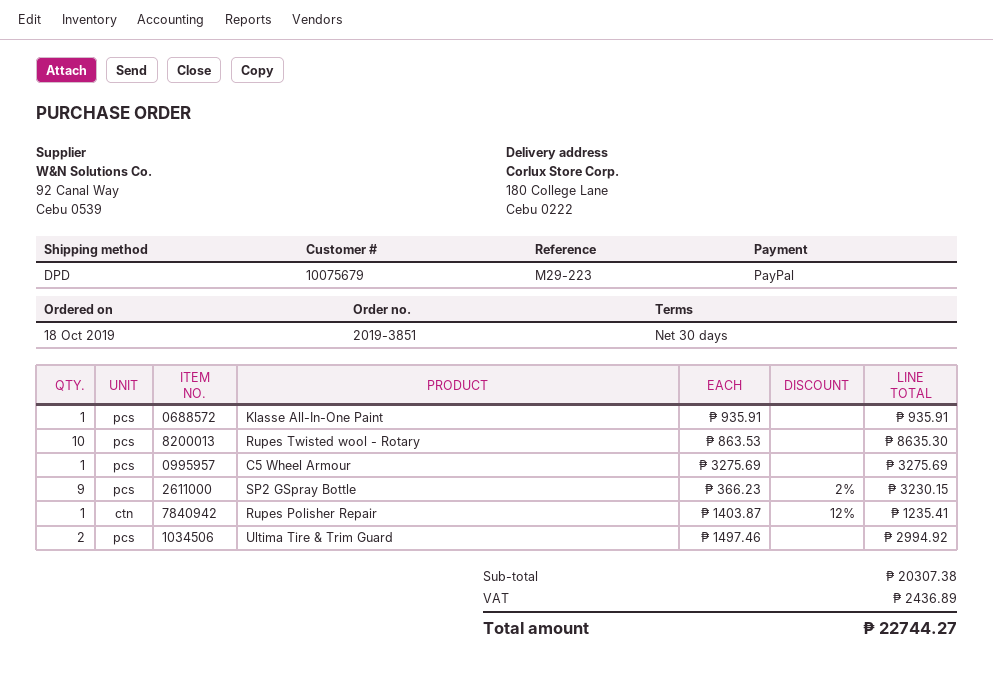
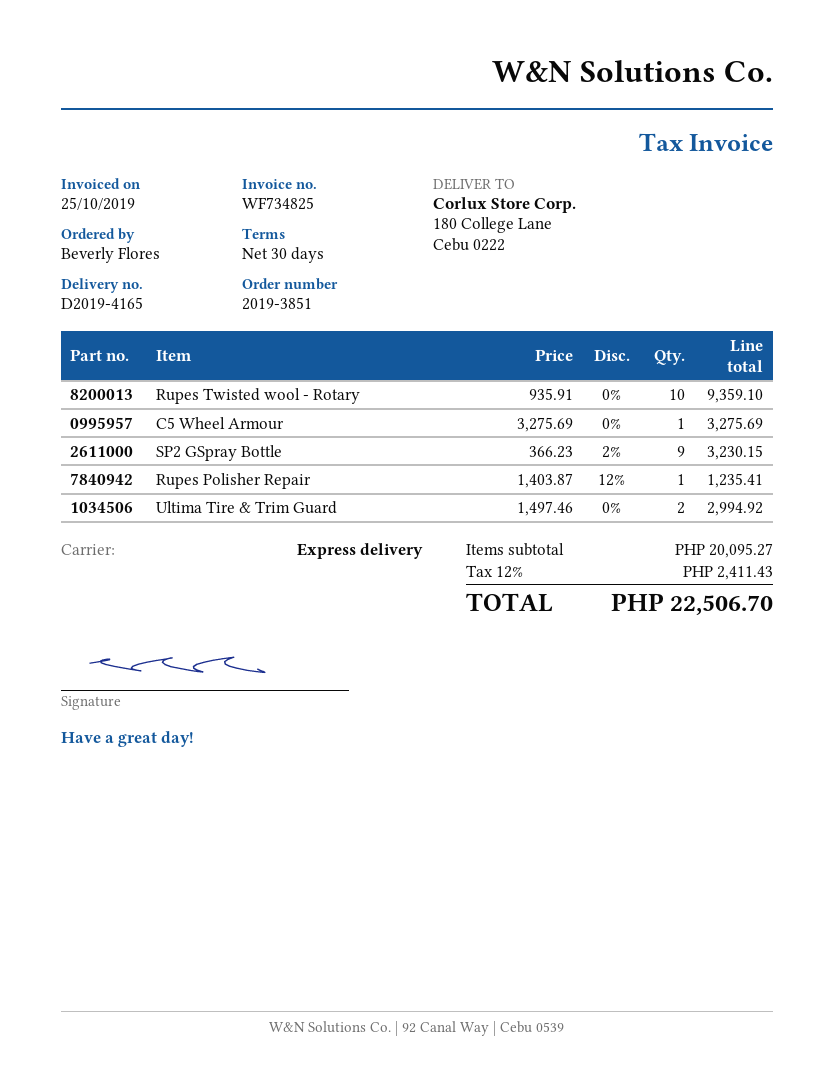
shipping method: DPD -> express
Klasse All-In-One Paint: 1 x 935.91 = 935.91 -> none
Rupes Twisted wool - Rotary: 10 x 863.53 = 8635.30 -> 10 x 935.91 = 9359.10
subtotal: 20307.38 -> 20095.27
tax: 2436.89 -> 2411.43
total: 22744.27 -> 22506.70

